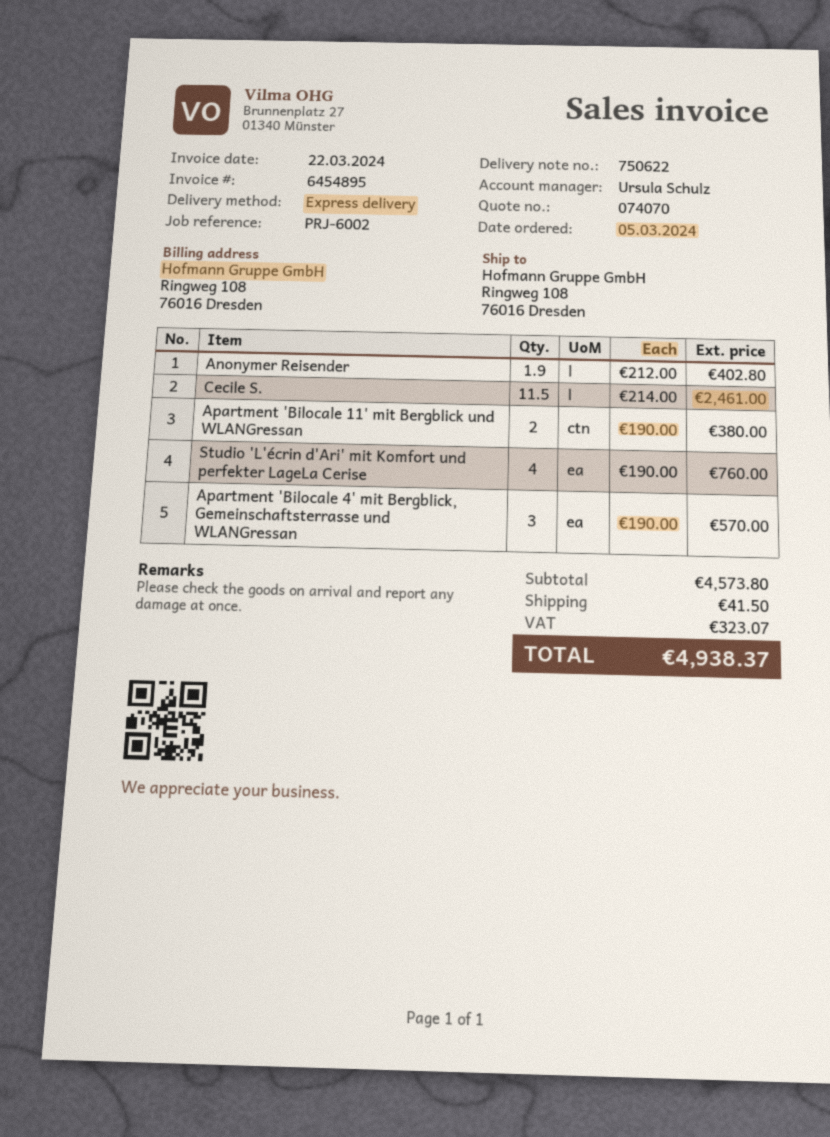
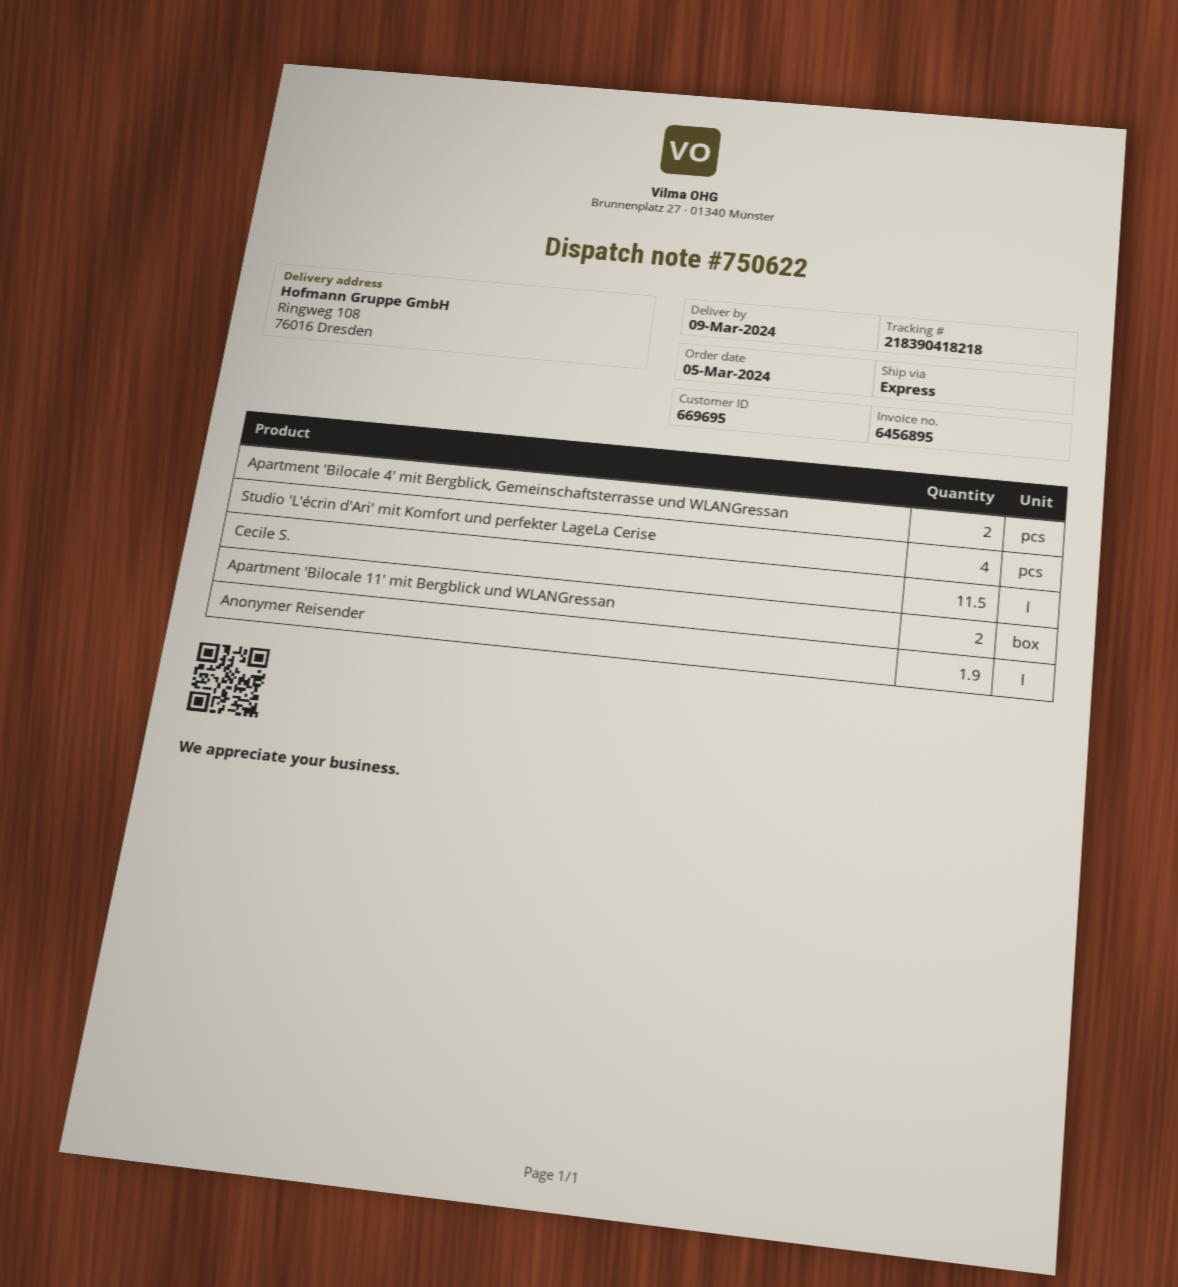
invoice number: 6454895 -> 6456895
Apartment 'Bilocale 4' mit Bergblick, Gemeinschaftsterrasse und WLANGressan: 3 -> 2

